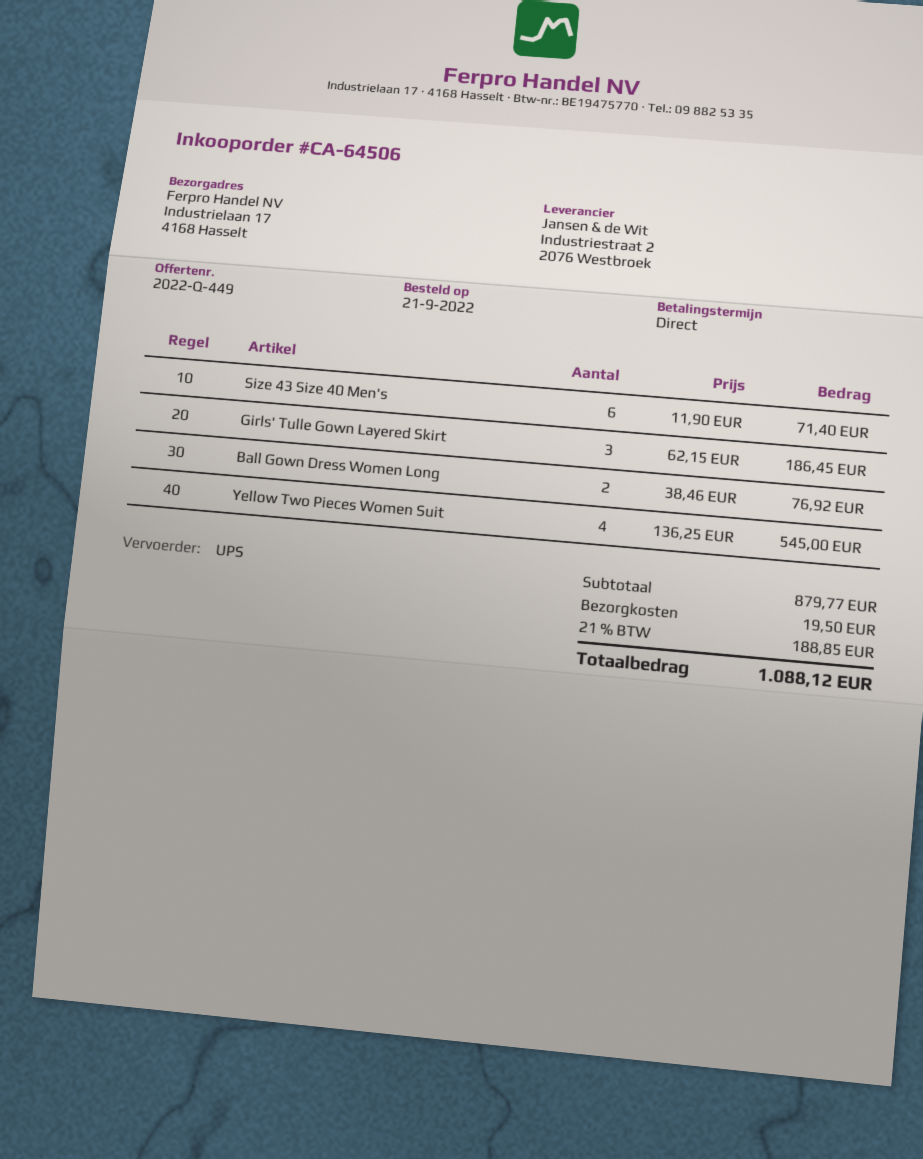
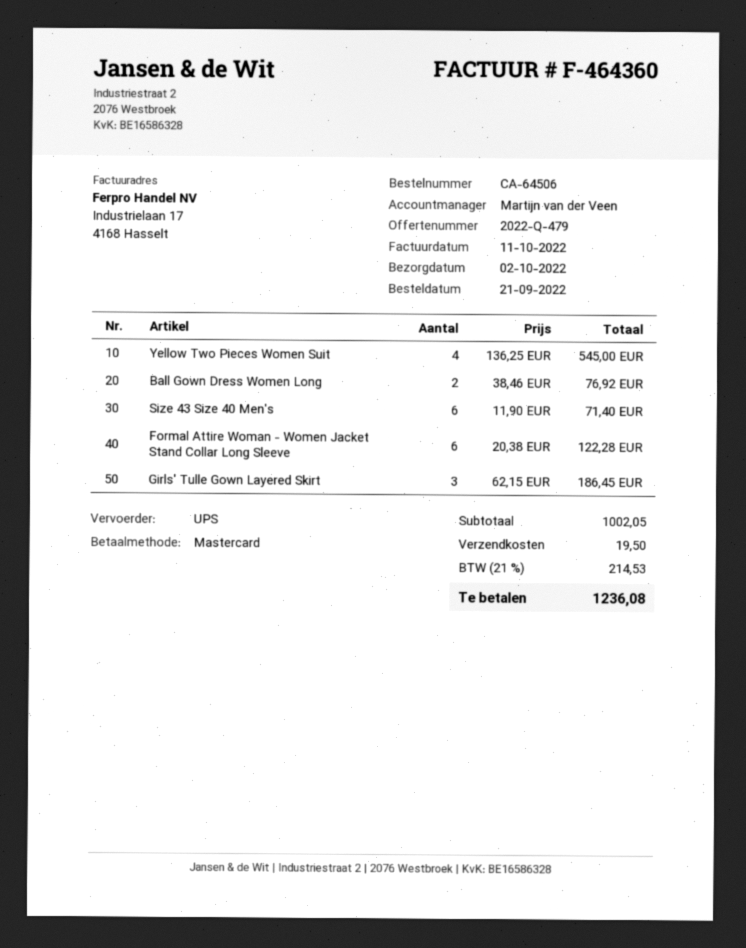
quote number: 2022-Q-449 -> 2022-Q-479
Formal Attire Woman - Women Jacket Stand Collar Long Sleeve: none -> 6 x 20.38 = 122.28
subtotal: 879.77 -> 1002.05
tax: 21% = 188.85 -> 21% = 214.53
total: 1088.12 -> 1236.08

